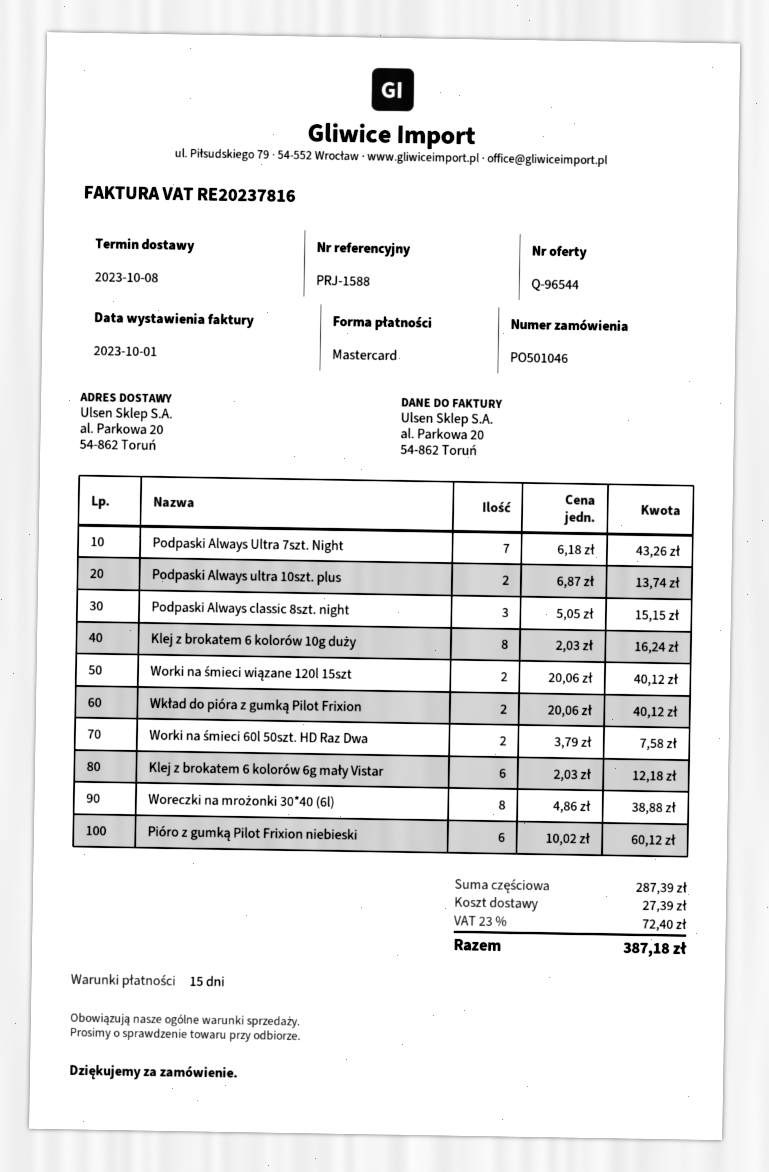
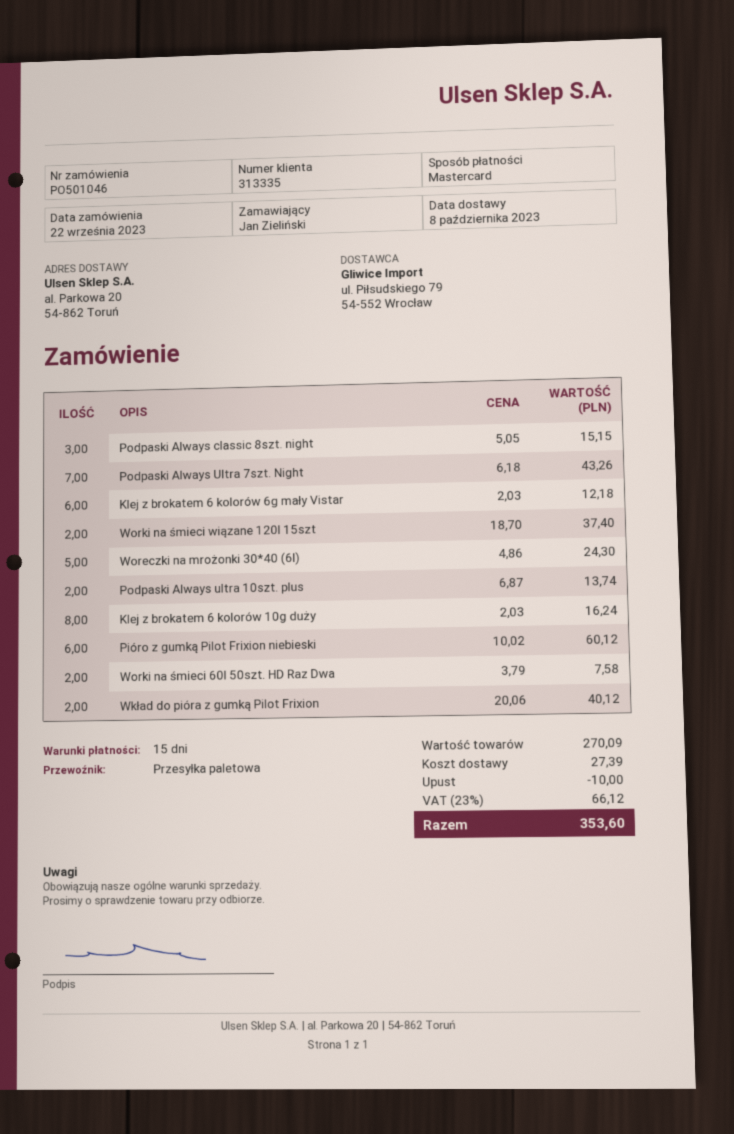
Worki na śmieci wiązane 120l 15szt: 2 x 20.06 = 40.12 -> 2 x 18.70 = 37.40
Woreczki na mrożonki 30*40 (6l): 8 x 4.86 = 38.88 -> 5 x 4.86 = 24.30
subtotal: 287.39 -> 270.09
discount: none -> 10.00
tax: 23% = 72.40 -> 23% = 66.12
total: 387.18 -> 353.60

